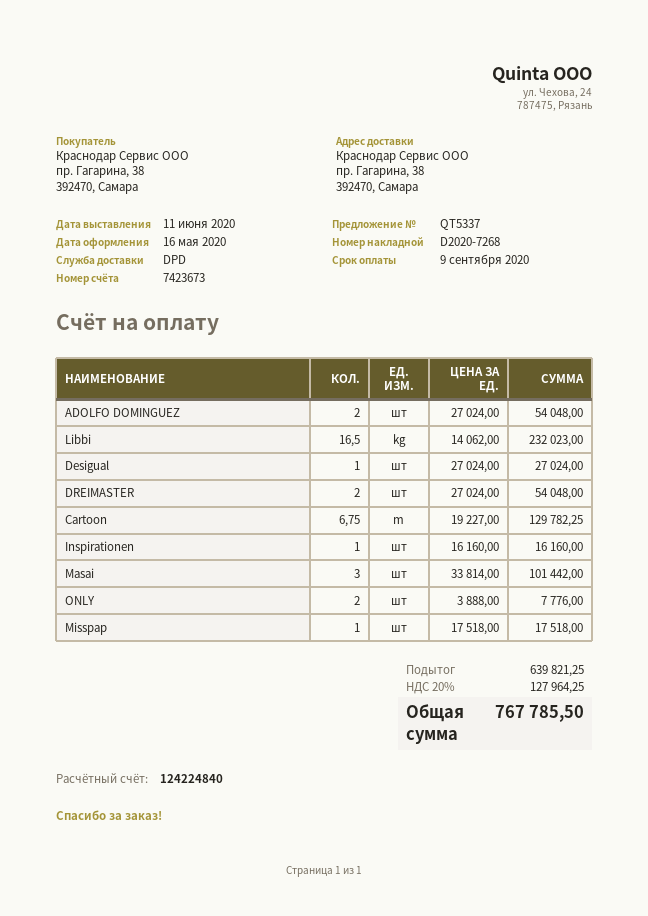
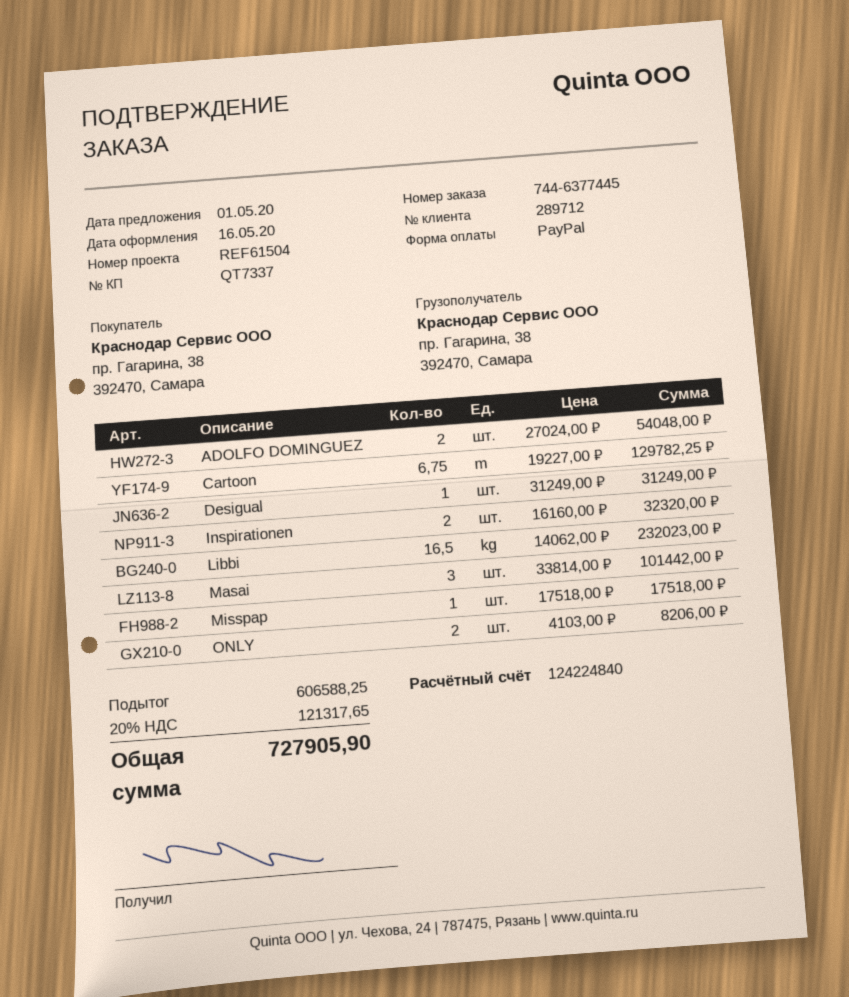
quote number: QT5337 -> QT7337
Desigual: 1 x 27024.00 = 27024.00 -> 1 x 31249.00 = 31249.00
DREIMASTER: 2 x 27024.00 = 54048.00 -> none
Inspirationen: 1 x 16160.00 = 16160.00 -> 2 x 16160.00 = 32320.00
ONLY: 2 x 3888.00 = 7776.00 -> 2 x 4103.00 = 8206.00
subtotal: 639821.25 -> 606588.25
tax: 20% = 127964.25 -> 20% = 121317.65
total: 767785.50 -> 727905.90

